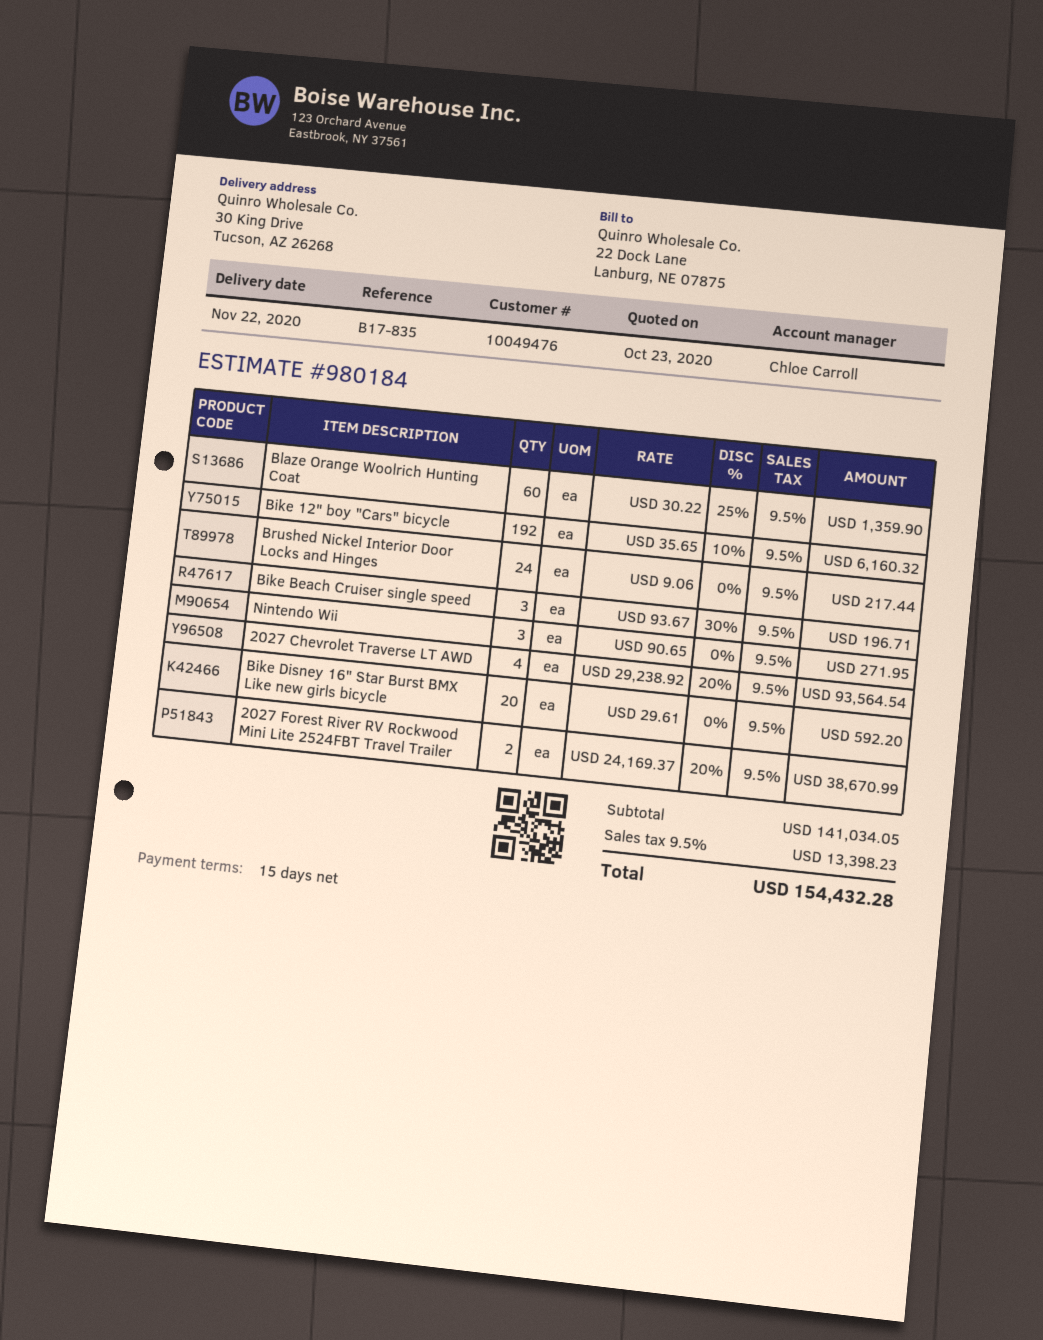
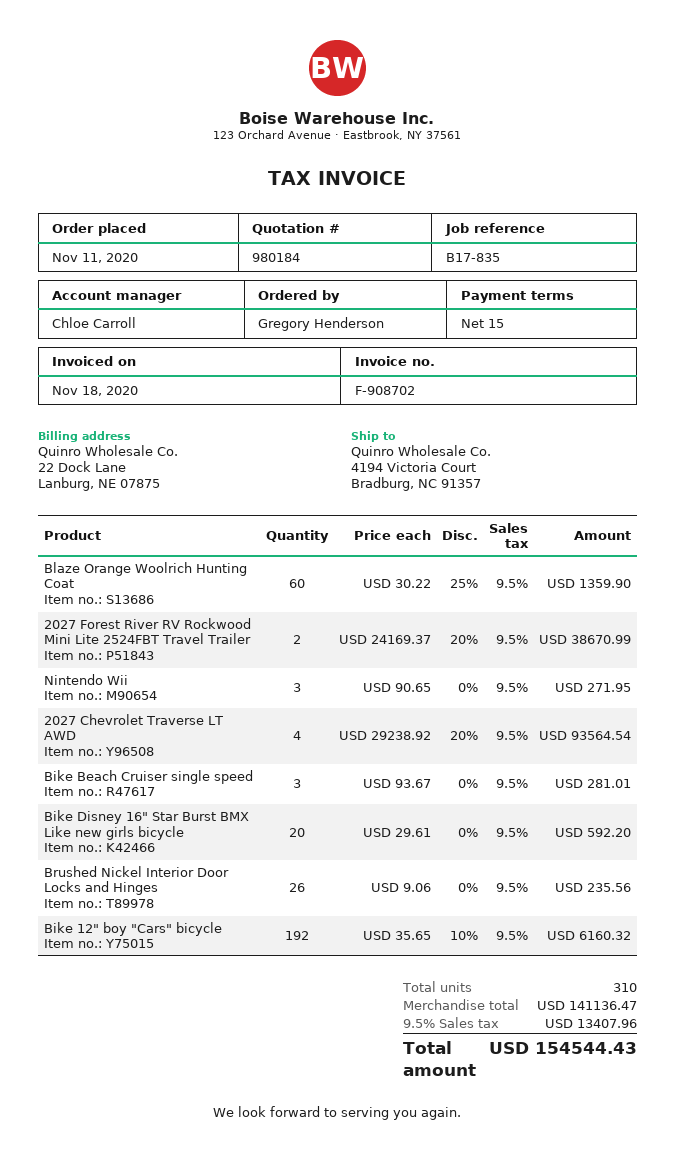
ship to: 30 King Drive, Tucson, AZ 26268 -> 4194 Victoria Court, Bradburg, NC 91357
Brushed Nickel Interior Door Locks and Hinges: 24 x 9.06 = 217.44 -> 26 x 9.06 = 235.56
Bike Beach Cruiser single speed: 3 x 93.67 - 30% = 196.71 -> 3 x 93.67 = 281.01
subtotal: 141034.05 -> 141136.47
tax: 9.5% = 13398.23 -> 9.5% = 13407.96
total: 154432.28 -> 154544.43

